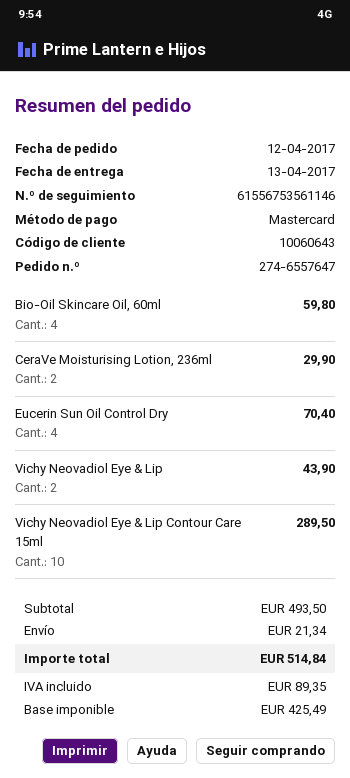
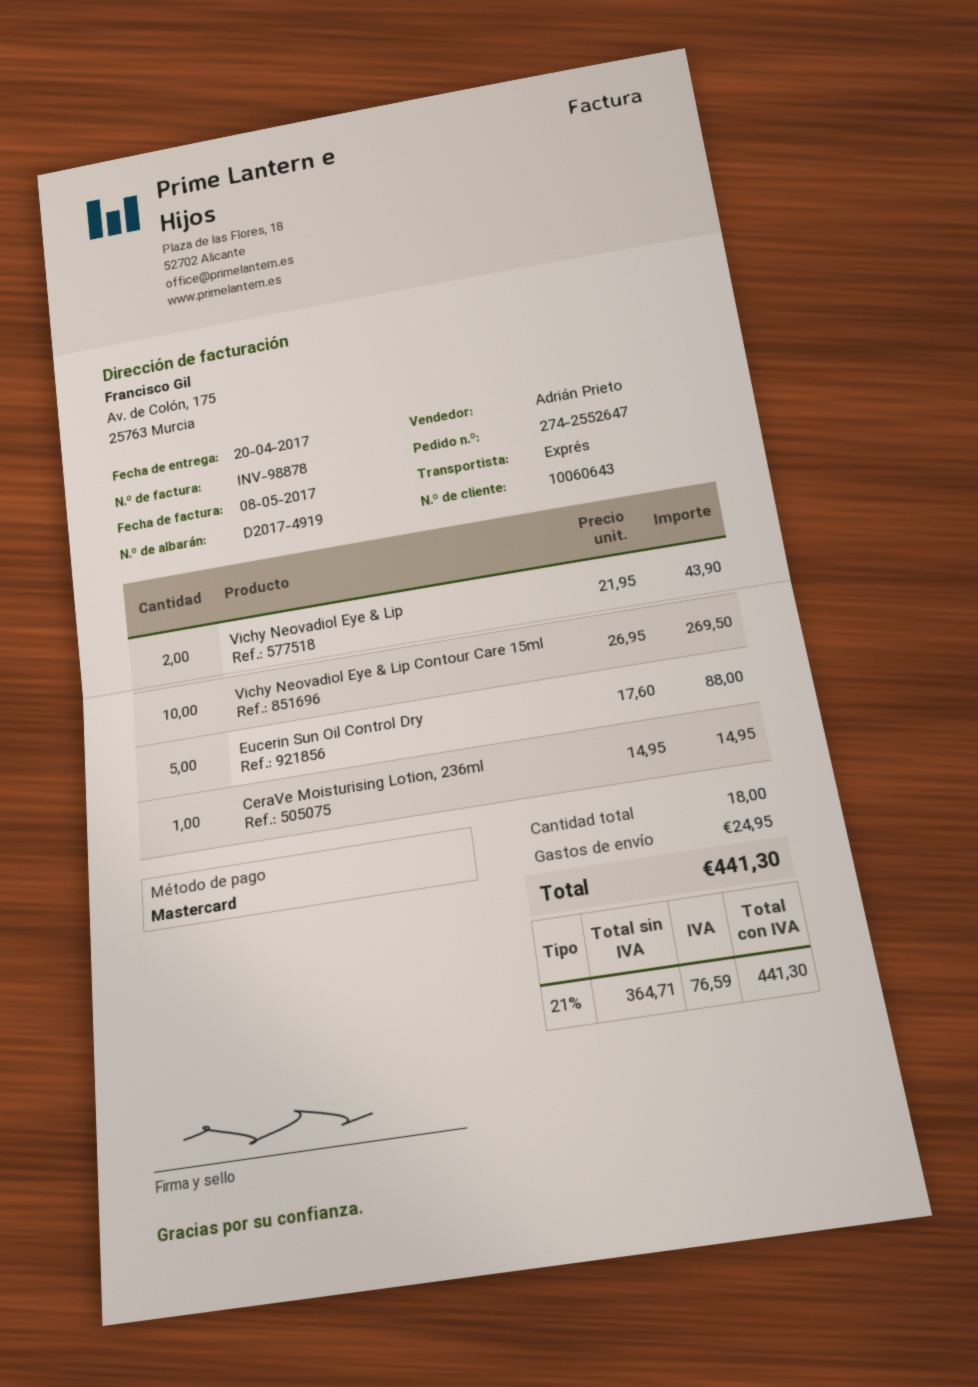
order number: 274-6557647 -> 274-2552647
delivery date: 2017-04-13 -> 2017-04-20
Bio-Oil Skincare Oil, 60ml: 4 for 59.80 -> none
CeraVe Moisturising Lotion, 236ml: 2 for 29.90 -> 1 for 14.95
Eucerin Sun Oil Control Dry: 4 for 70.40 -> 5 for 88.00
Vichy Neovadiol Eye & Lip Contour Care 15ml: 10 for 289.50 -> 10 for 269.50
shipping: 21.34 -> 24.95
net: 425.49 -> 364.71
tax: 89.35 -> 76.59
total: 514.84 -> 441.30

